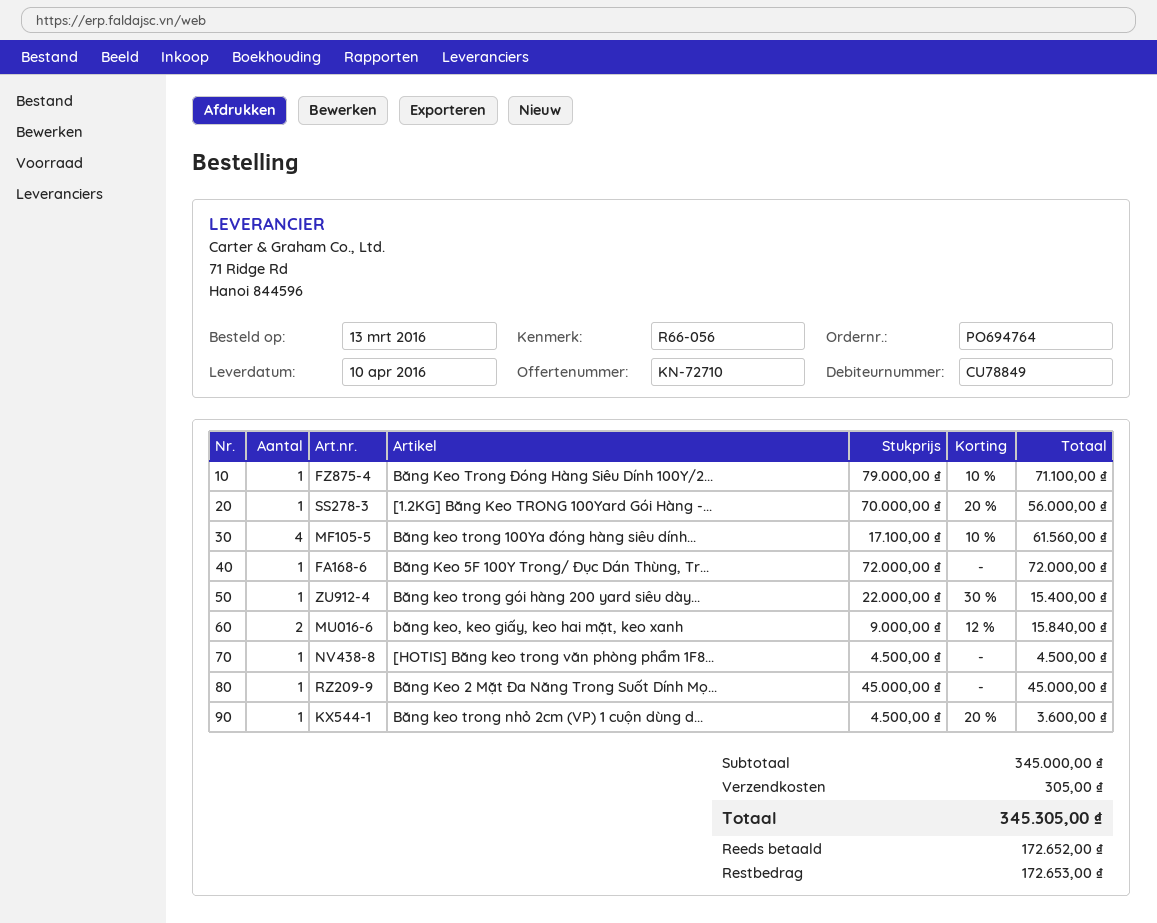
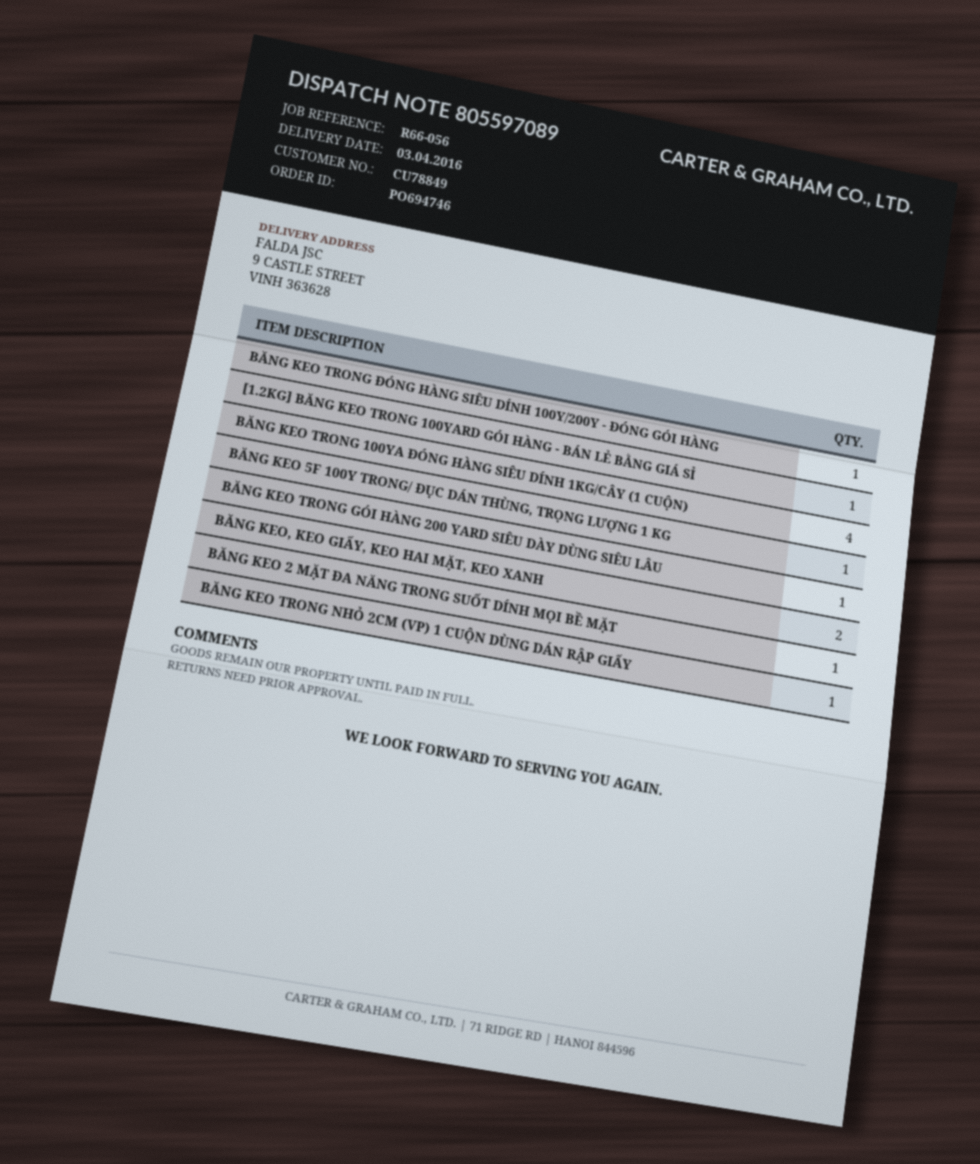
order number: PO694764 -> PO694746
delivery date: 2016-04-10 -> 2016-04-03
[HOTIS] Băng keo trong văn phòng phẩm 1F8...: 1 -> none

